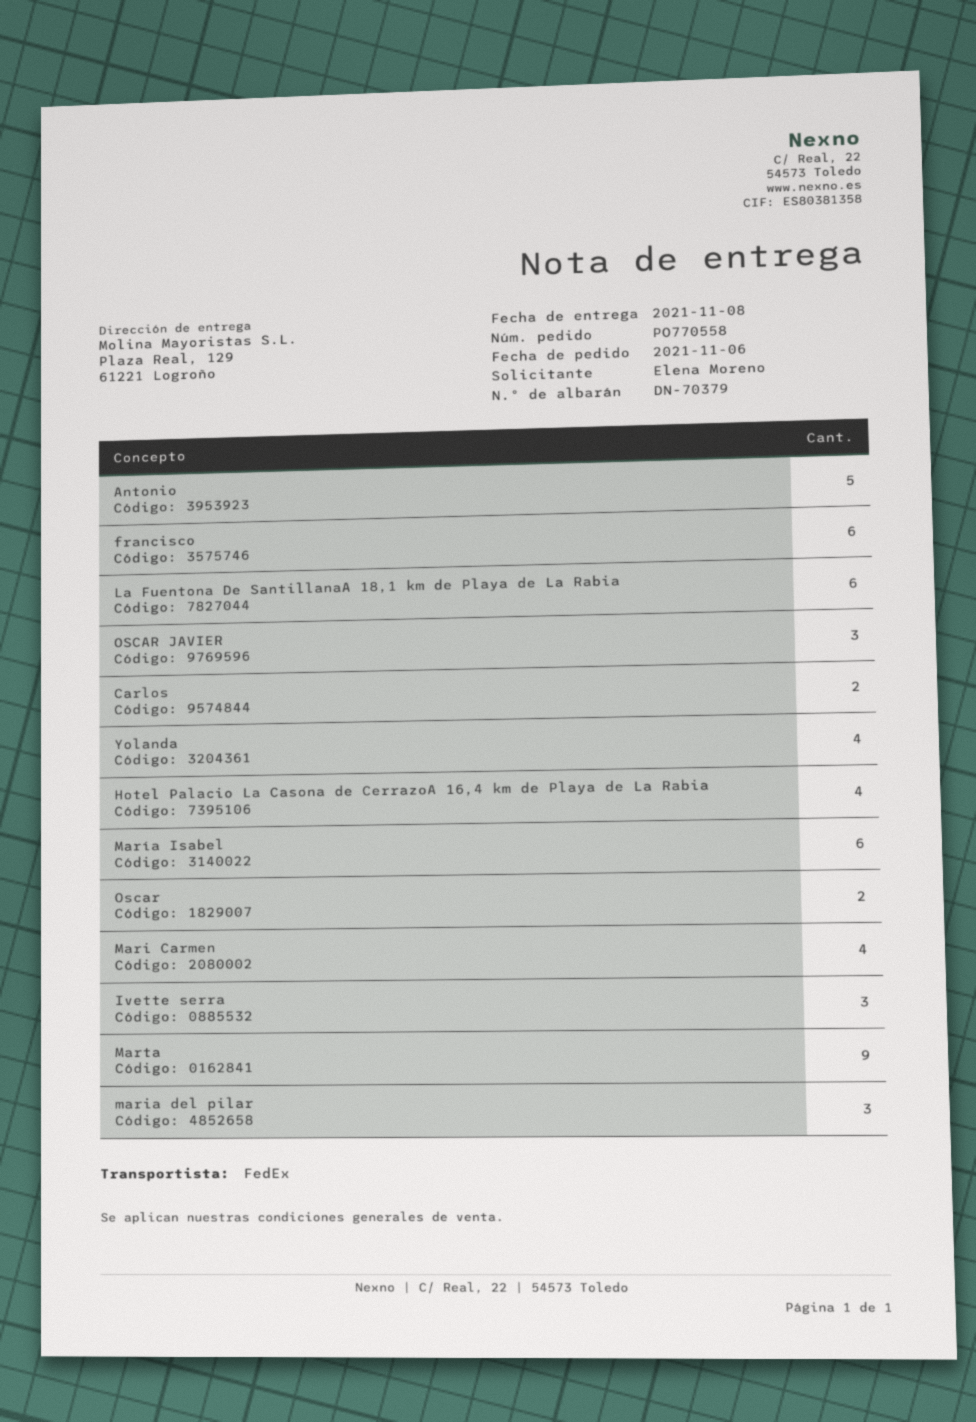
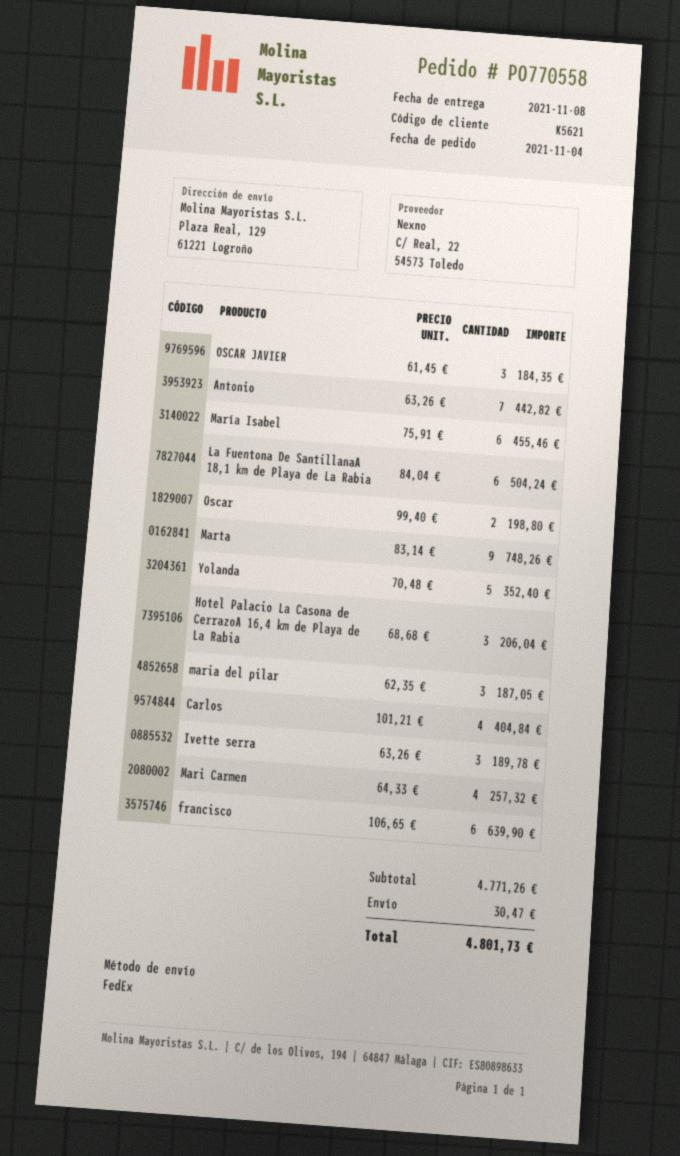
order date: 2021-11-06 -> 2021-11-04
Antonio: 5 -> 7
Carlos: 2 -> 4
Yolanda: 4 -> 5
Hotel Palacio La Casona de CerrazoA 16,4 km de Playa de La Rabia: 4 -> 3

